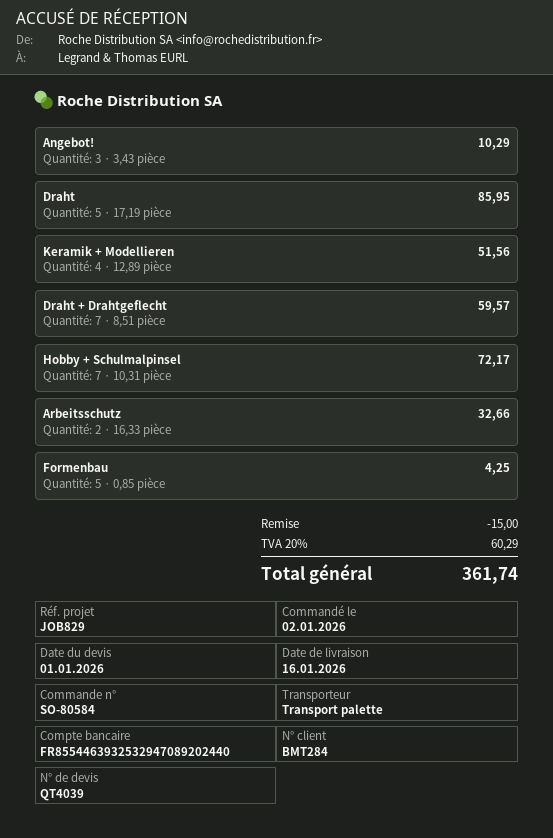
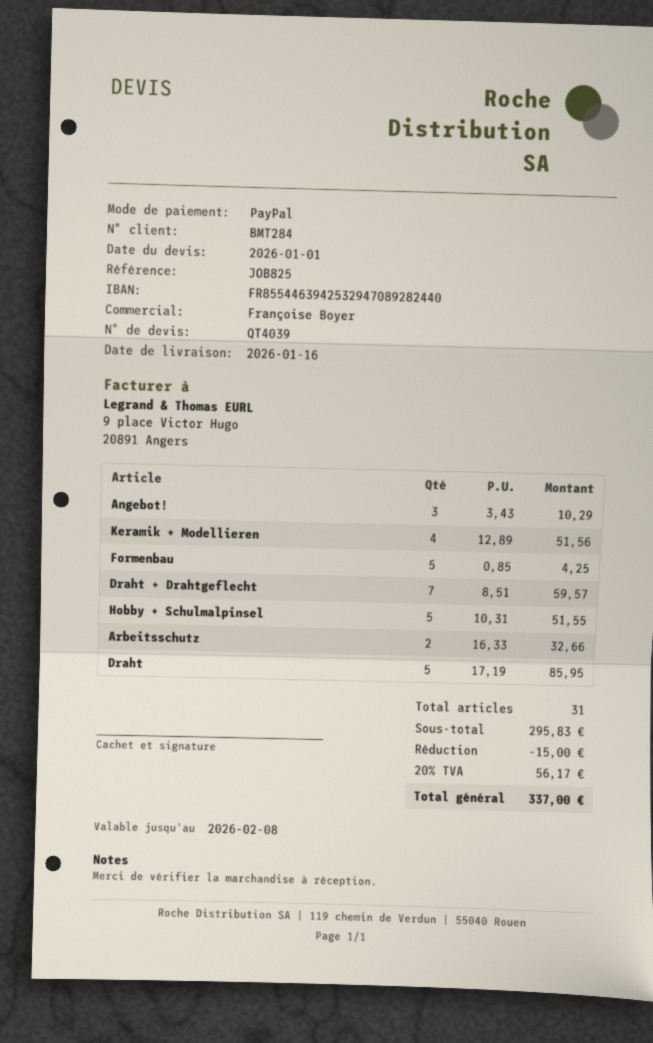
reference: JOB829 -> JOB825
bank account: FR8554463932532947089202440 -> FR8554463942532947089282440
Hobby + Schulmalpinsel: 7 x 10.31 = 72.17 -> 5 x 10.31 = 51.55
tax: 20% = 60.29 -> 20% = 56.17
total: 361.74 -> 337.00

